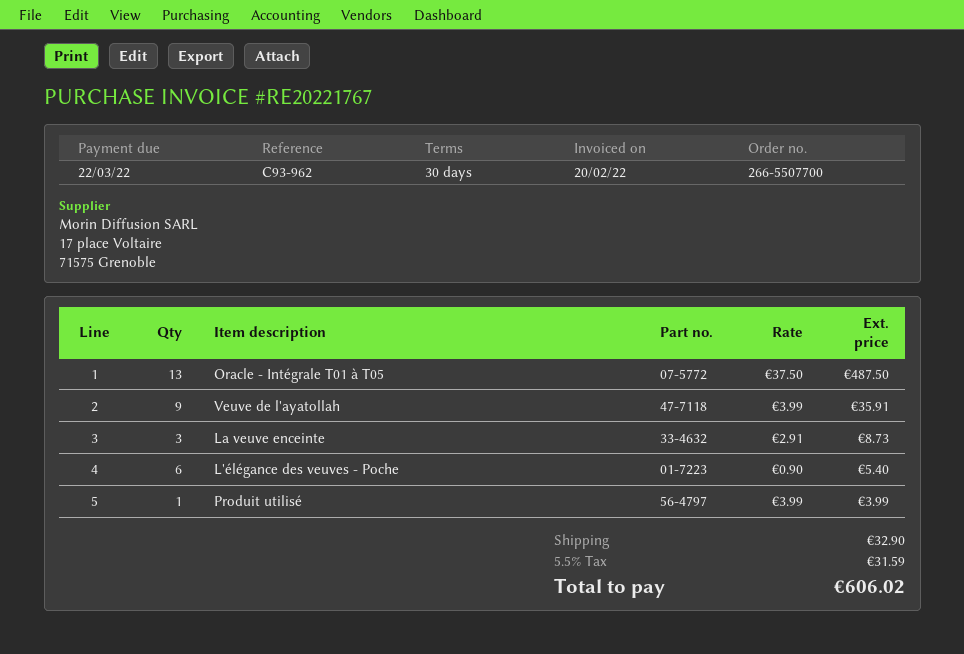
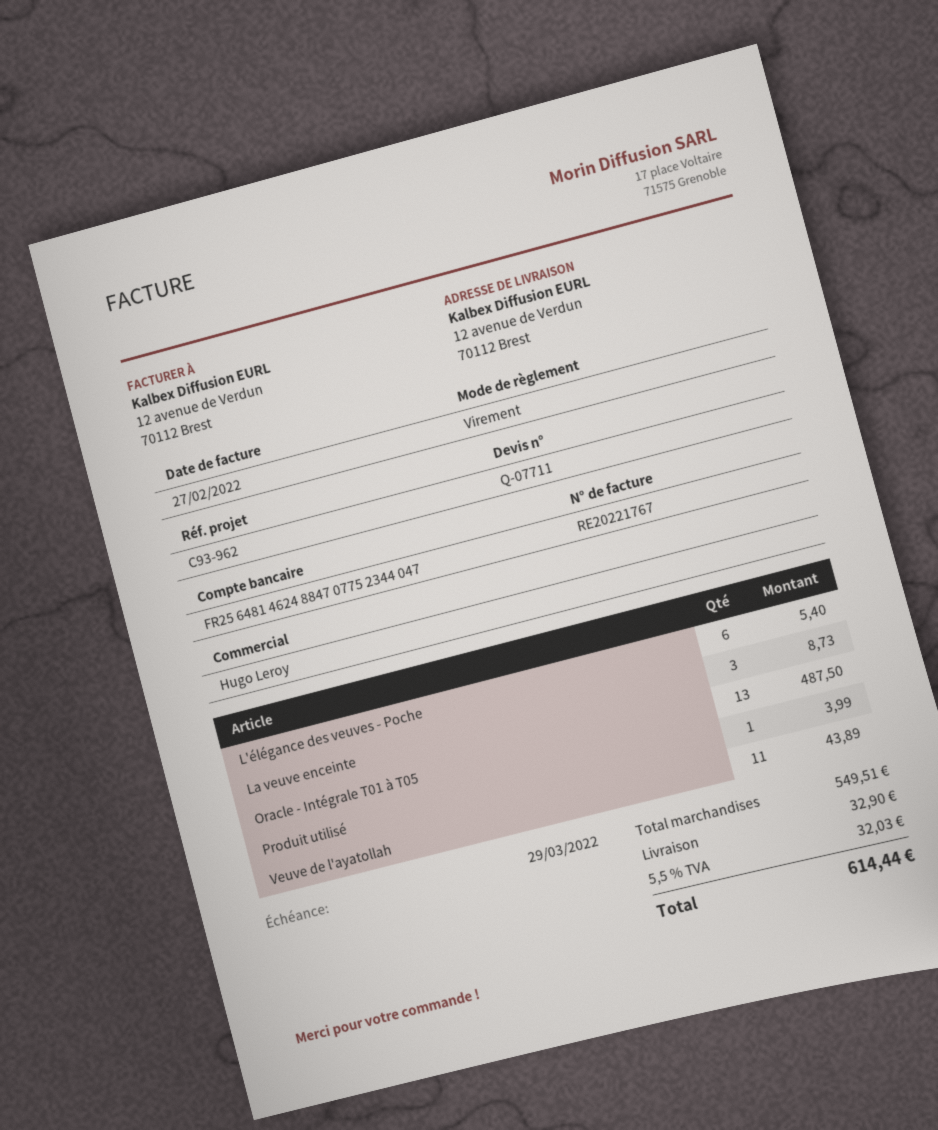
invoice date: 2022-02-20 -> 2022-02-27
due date: 2022-03-22 -> 2022-03-29
Veuve de l'ayatollah: 9 for 35.91 -> 11 for 43.89
tax: 5.5% = 31.59 -> 5.5% = 32.03
total: 606.02 -> 614.44

